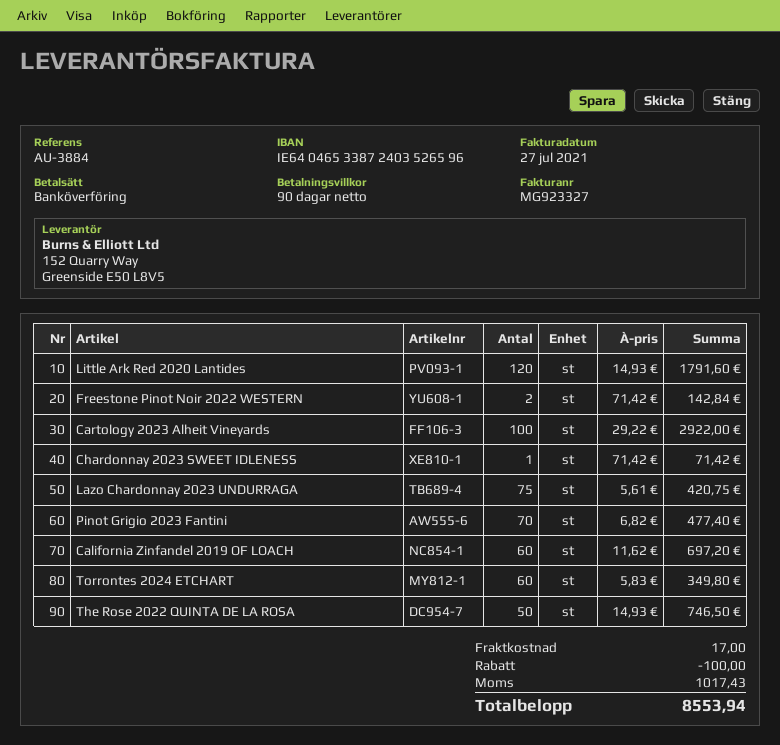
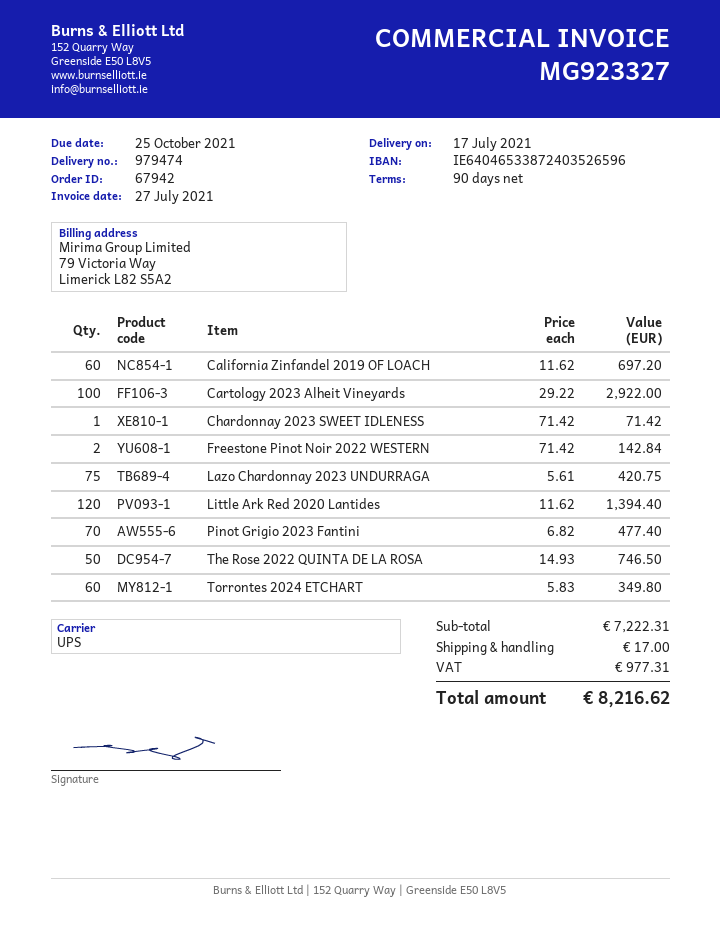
Little Ark Red 2020 Lantides: 120 x 14.93 = 1791.60 -> 120 x 11.62 = 1394.40
discount: 100.00 -> none
tax: 1017.43 -> 977.31
total: 8553.94 -> 8216.62

